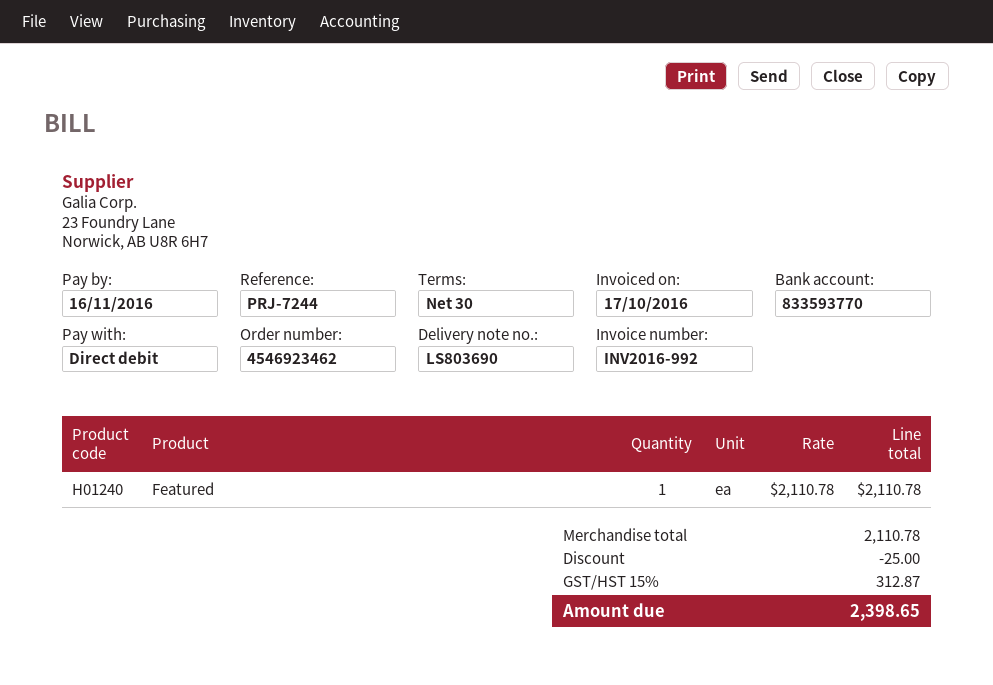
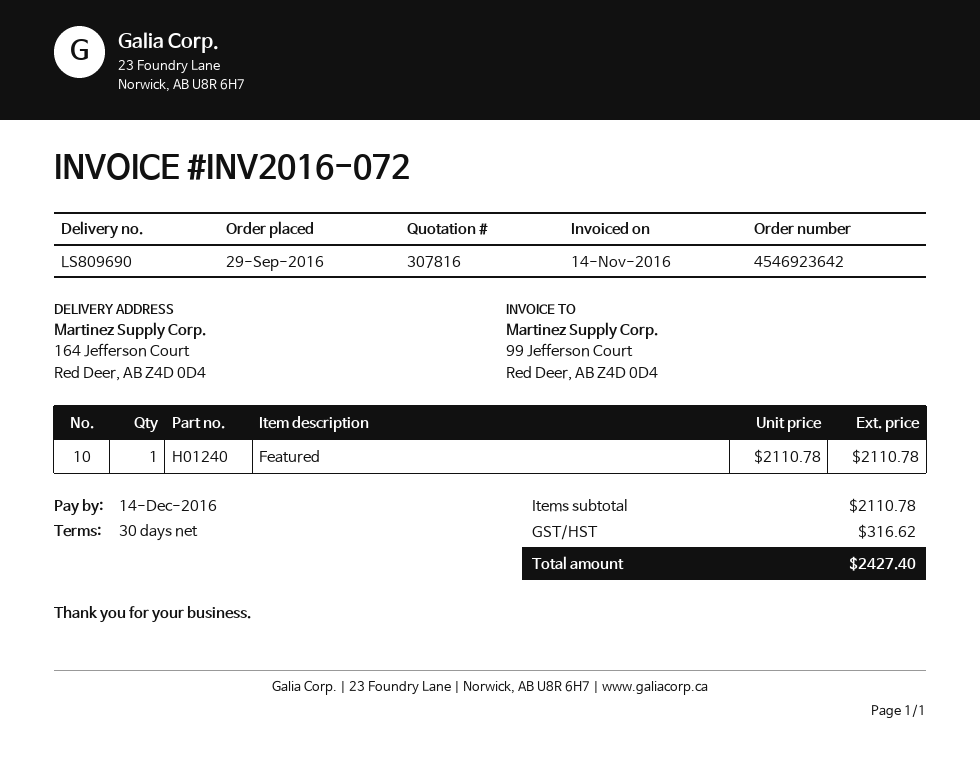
order number: 4546923462 -> 4546923642
delivery note number: LS803690 -> LS809690
invoice number: INV2016-992 -> INV2016-072
invoice date: 2016-10-17 -> 2016-11-14
due date: 2016-11-16 -> 2016-12-14
discount: 25.00 -> none
tax: 312.87 -> 316.62
total: 2398.65 -> 2427.40

